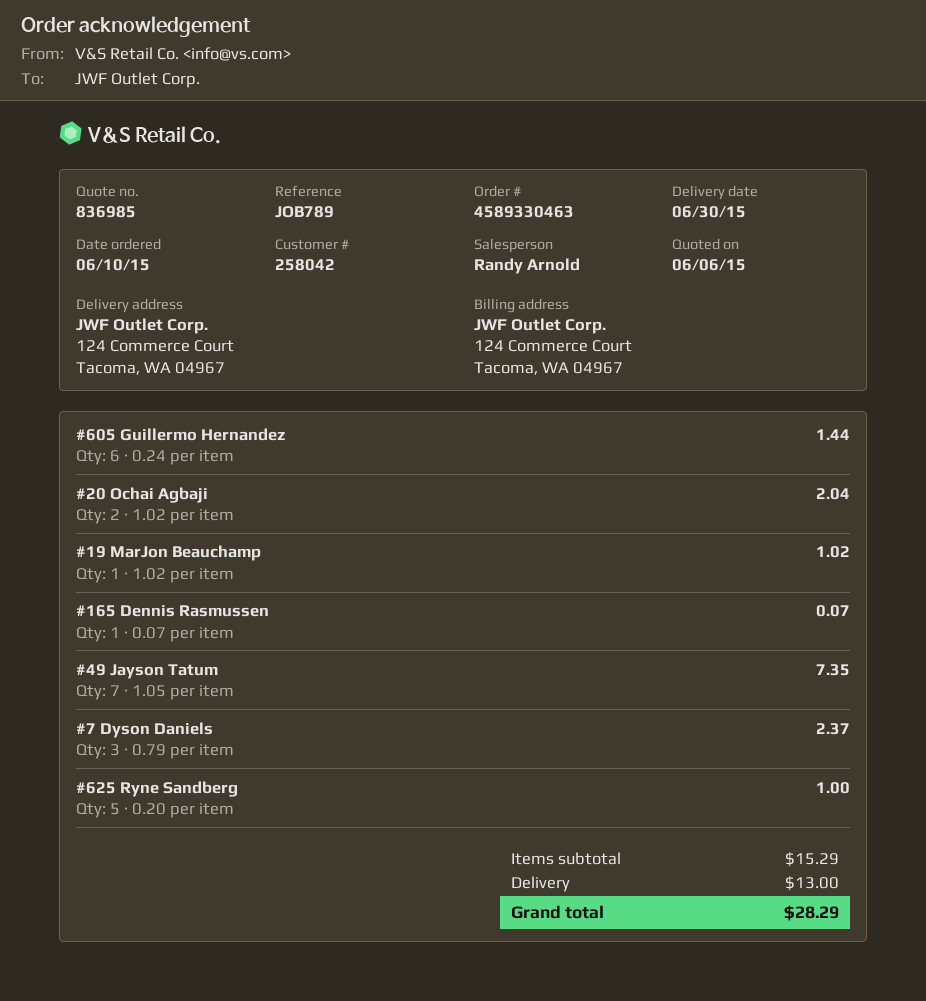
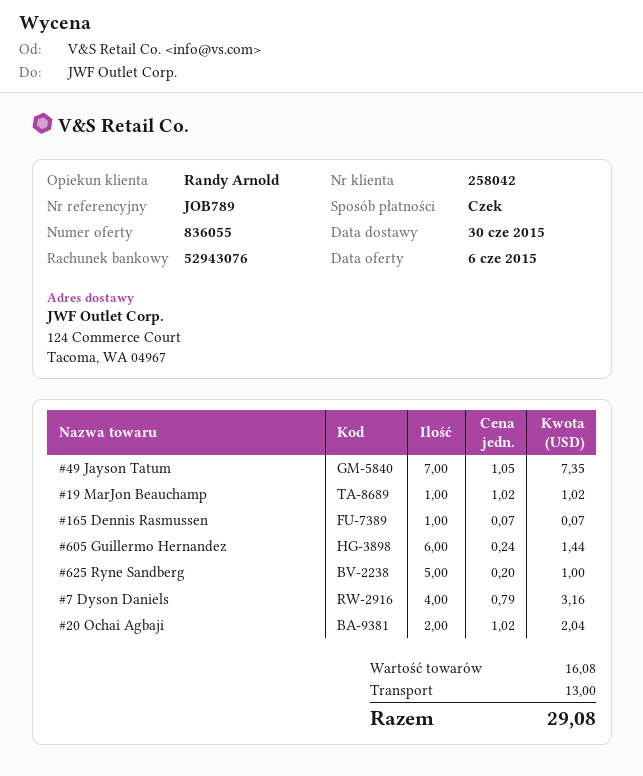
quote number: 836985 -> 836055
#7 Dyson Daniels: 3 x 0.79 = 2.37 -> 4 x 0.79 = 3.16
subtotal: 15.29 -> 16.08
total: 28.29 -> 29.08

